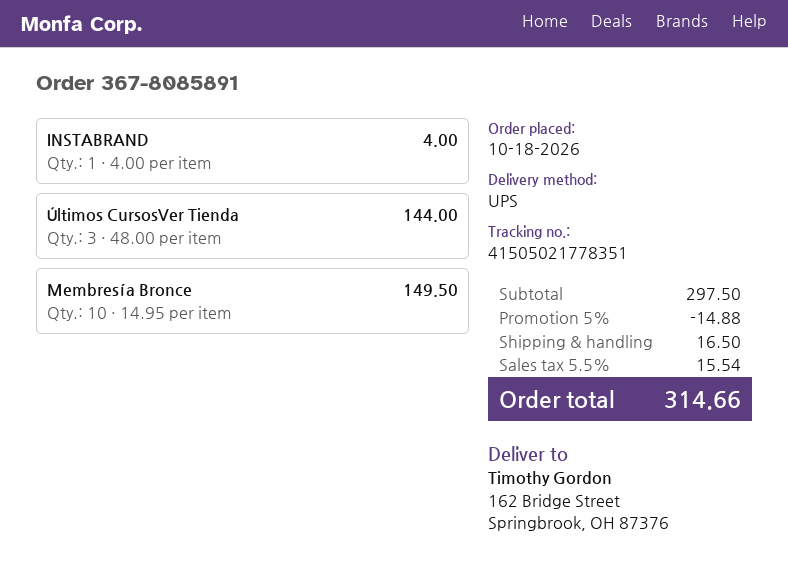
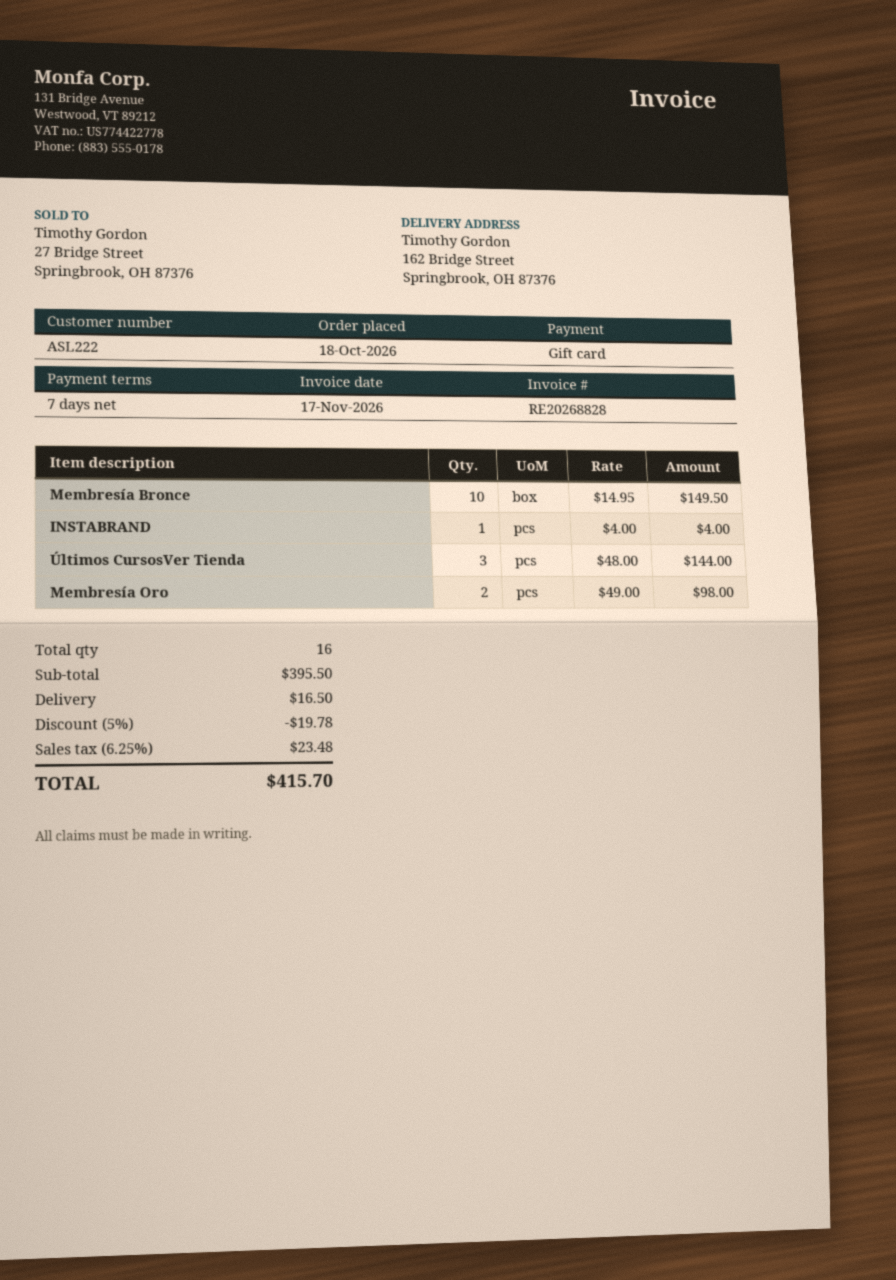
Membresía Oro: none -> 2 x 49.00 = 98.00
subtotal: 297.50 -> 395.50
discount: 5% = 14.88 -> 5% = 19.78
tax: 5.5% = 15.54 -> 6.25% = 23.48
total: 314.66 -> 415.70

